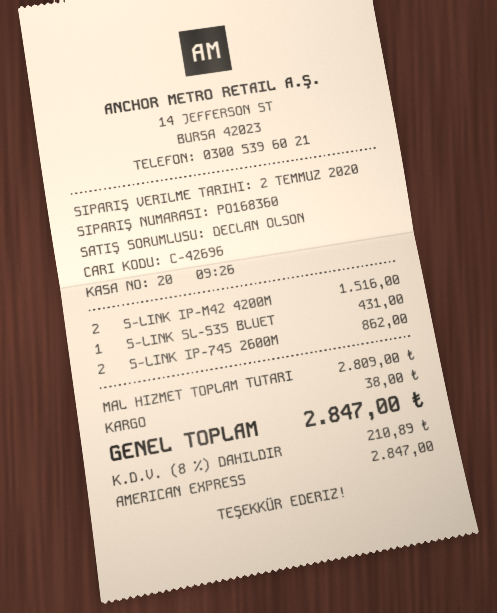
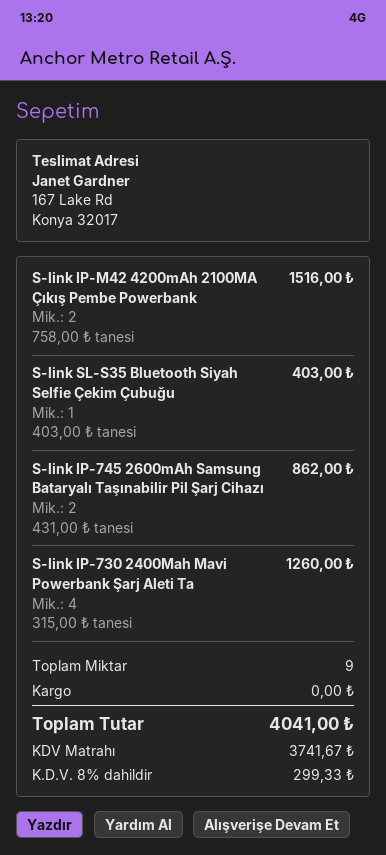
S-LINK SL-S35 BLUET: 1 for 431.00 -> 1 for 403.00
S-link IP-730 2400Mah Mavi Powerbank Şarj Aleti Ta: none -> 4 for 1260.00
shipping: 38.00 -> 0.00
tax: 8% = 210.89 -> 8% = 299.33
total: 2847.00 -> 4041.00

